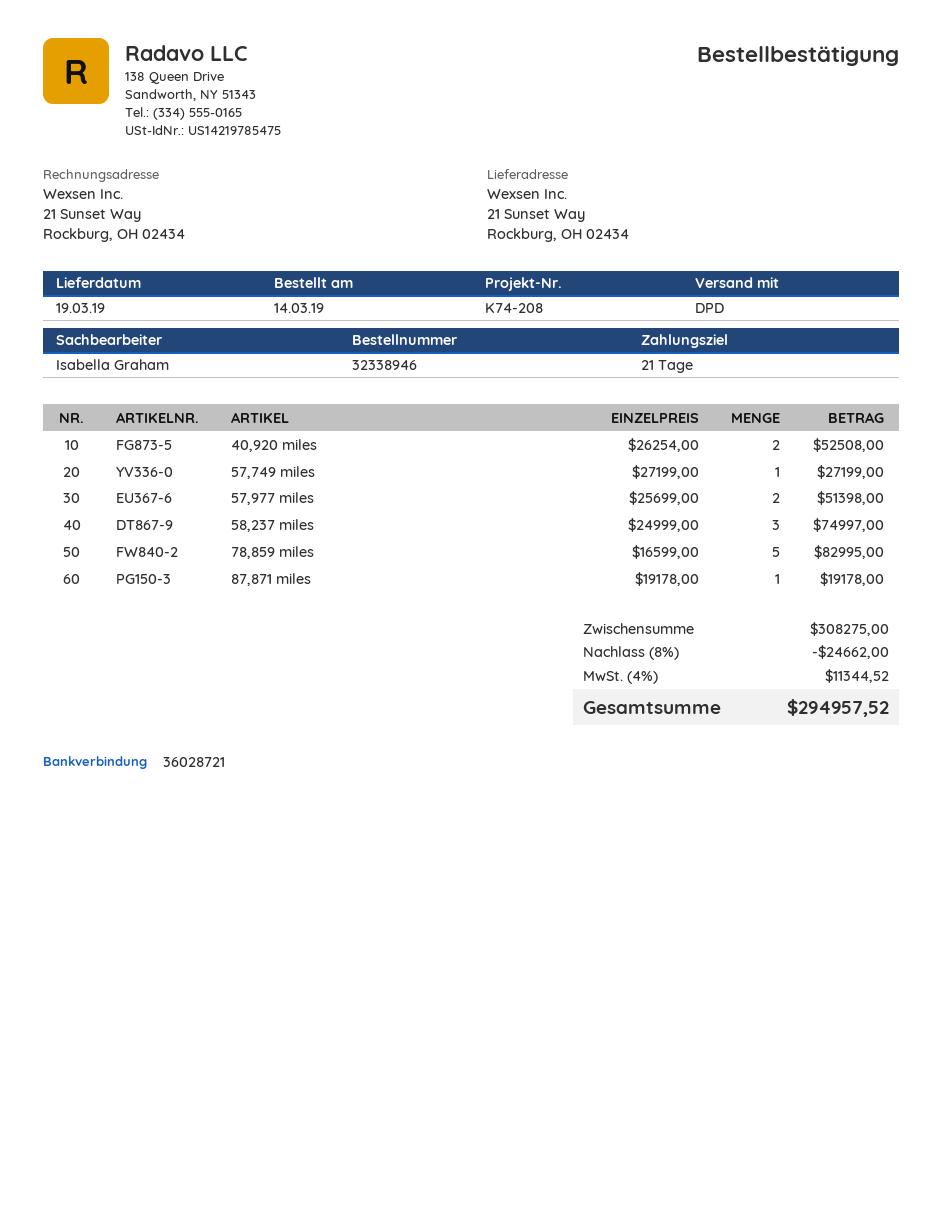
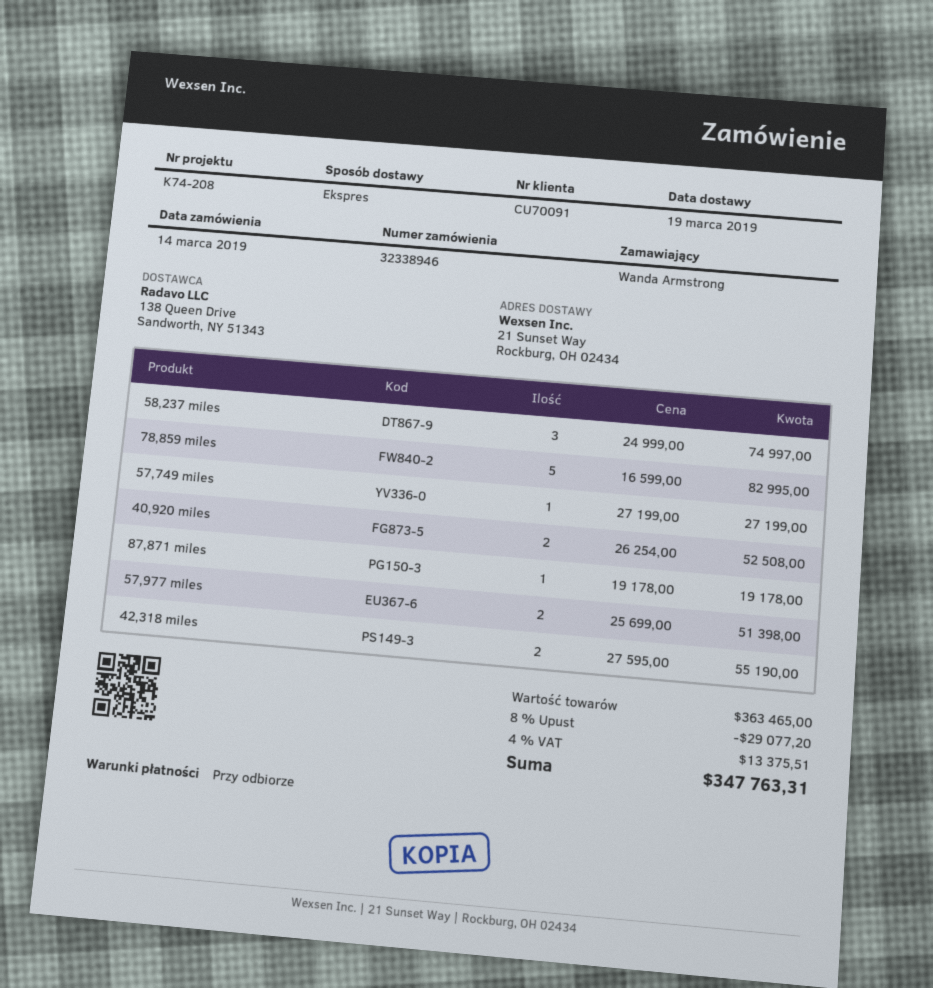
payment terms: 21 days -> on receipt
shipping method: DPD -> express
42,318 miles: none -> 2 x 27595.00 = 55190.00
subtotal: 308275.00 -> 363465.00
discount: 8% = 24662.00 -> 8% = 29077.20
tax: 4% = 11344.52 -> 4% = 13375.51
total: 294957.52 -> 347763.31

